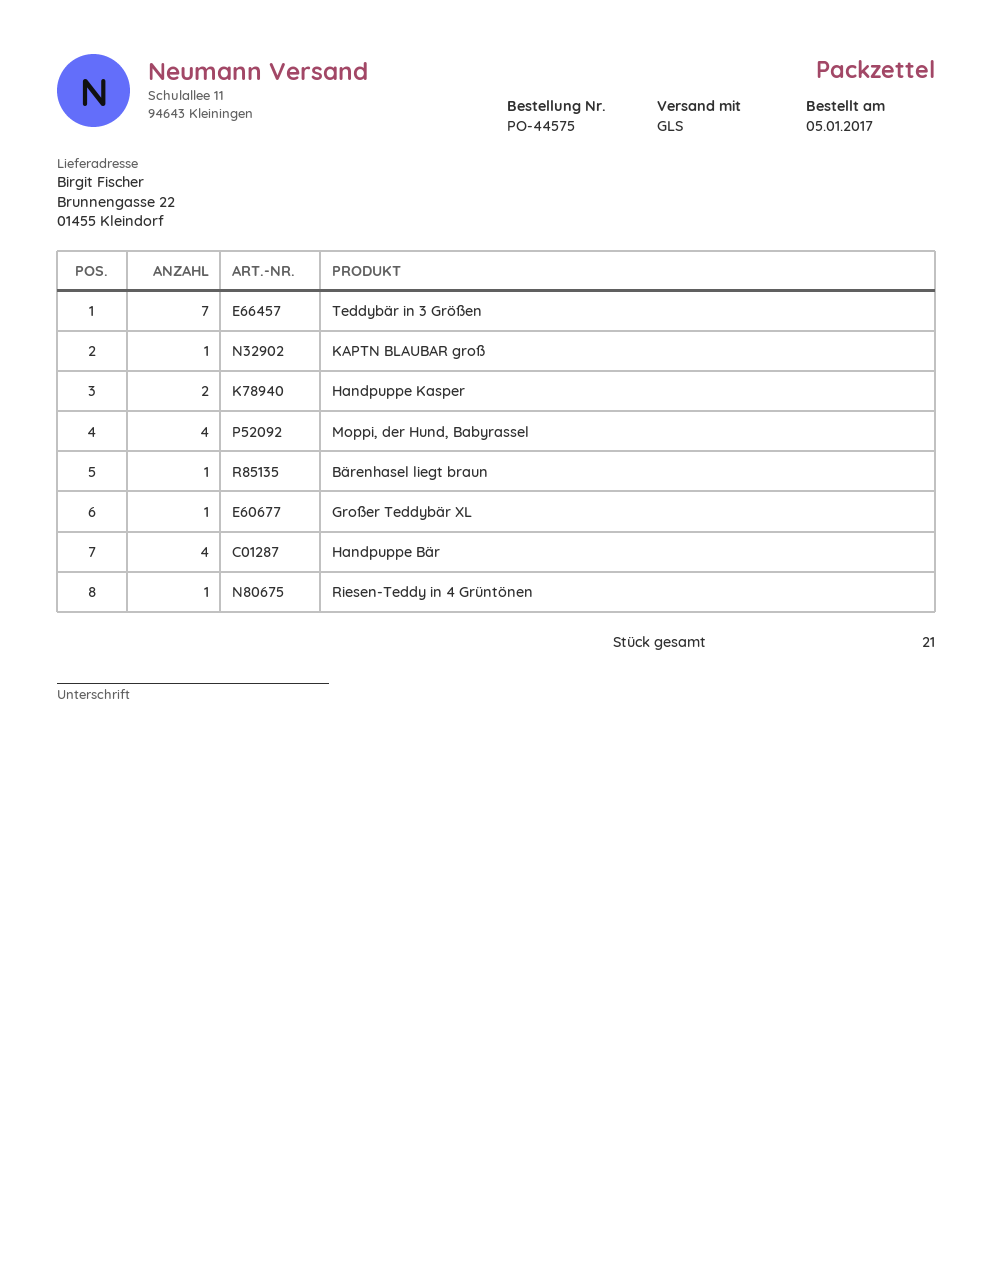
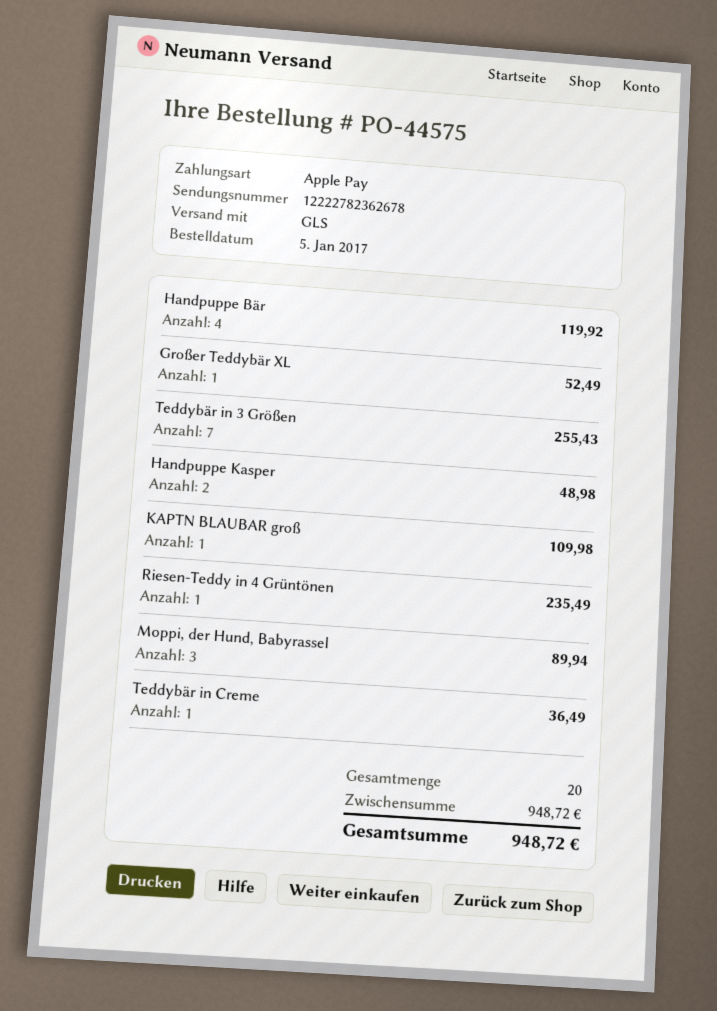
Moppi, der Hund, Babyrassel: 4 -> 3
Bärenhasel liegt braun: 1 -> none
Teddybär in Creme: none -> 1
total quantity: 21 -> 20

